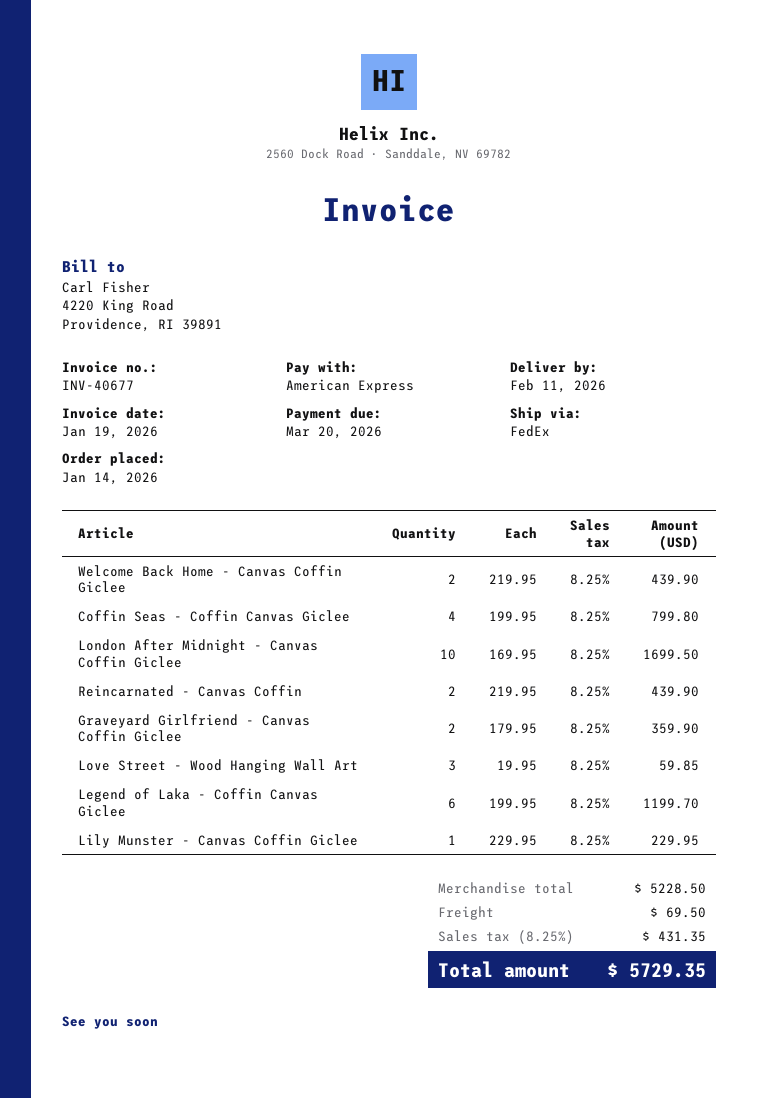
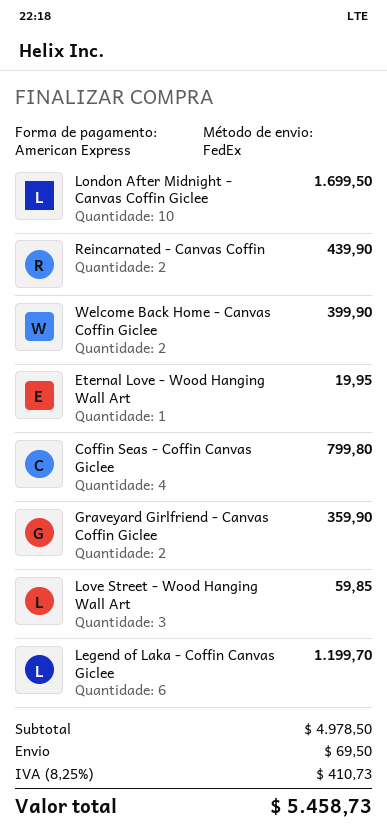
Welcome Back Home - Canvas Coffin Giclee: 2 for 439.90 -> 2 for 399.90
Lily Munster - Canvas Coffin Giclee: 1 for 229.95 -> none
Eternal Love - Wood Hanging Wall Art: none -> 1 for 19.95
subtotal: 5228.50 -> 4978.50
tax: 8.25% = 431.35 -> 8.25% = 410.73
total: 5729.35 -> 5458.73

